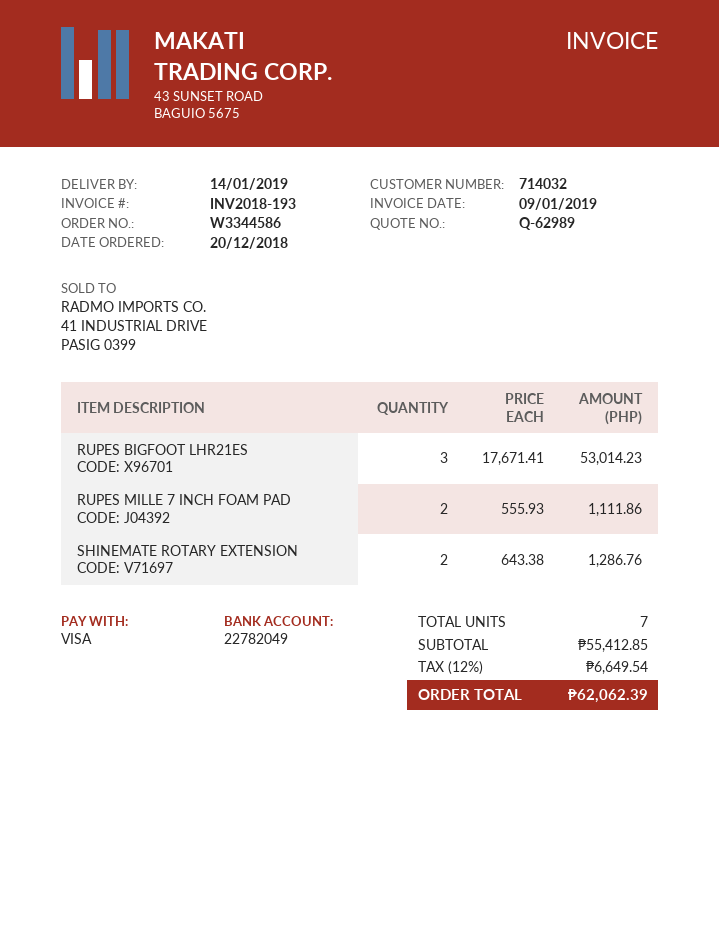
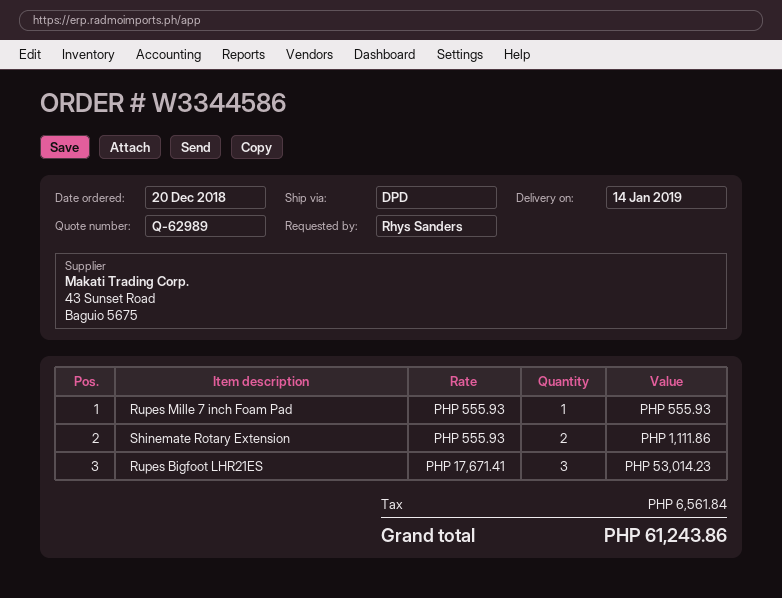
RUPES MILLE 7 INCH FOAM PAD: 2 x 555.93 = 1111.86 -> 1 x 555.93 = 555.93
SHINEMATE ROTARY EXTENSION: 2 x 643.38 = 1286.76 -> 2 x 555.93 = 1111.86
tax: 6649.54 -> 6561.84
total: 62062.39 -> 61243.86

